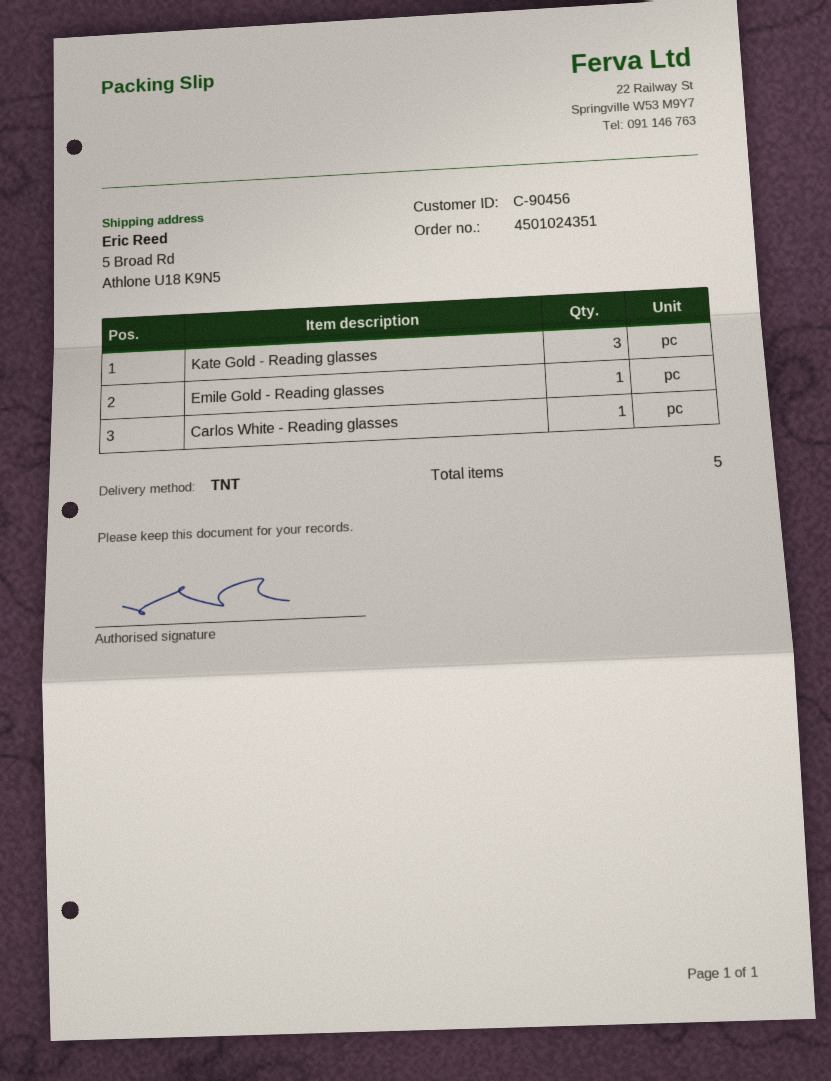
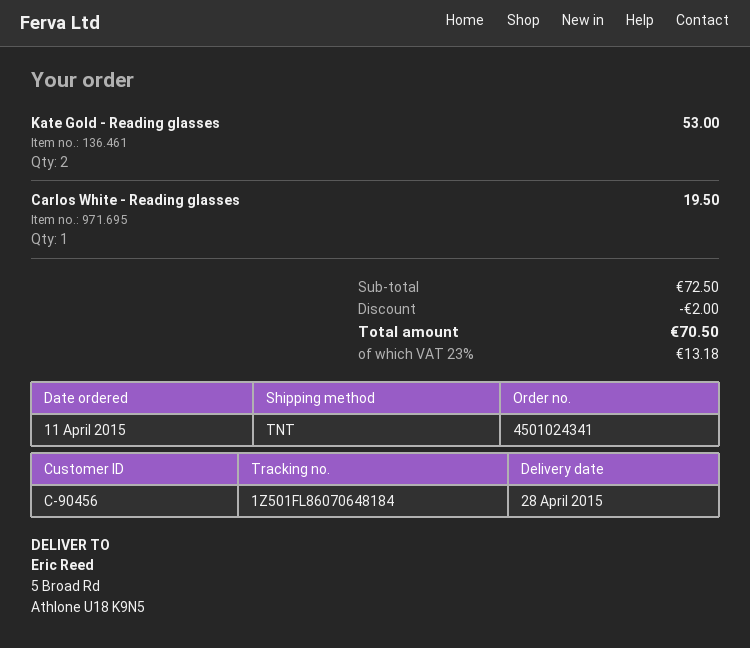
order number: 4501024351 -> 4501024341
Kate Gold - Reading glasses: 3 -> 2
Emile Gold - Reading glasses: 1 -> none

